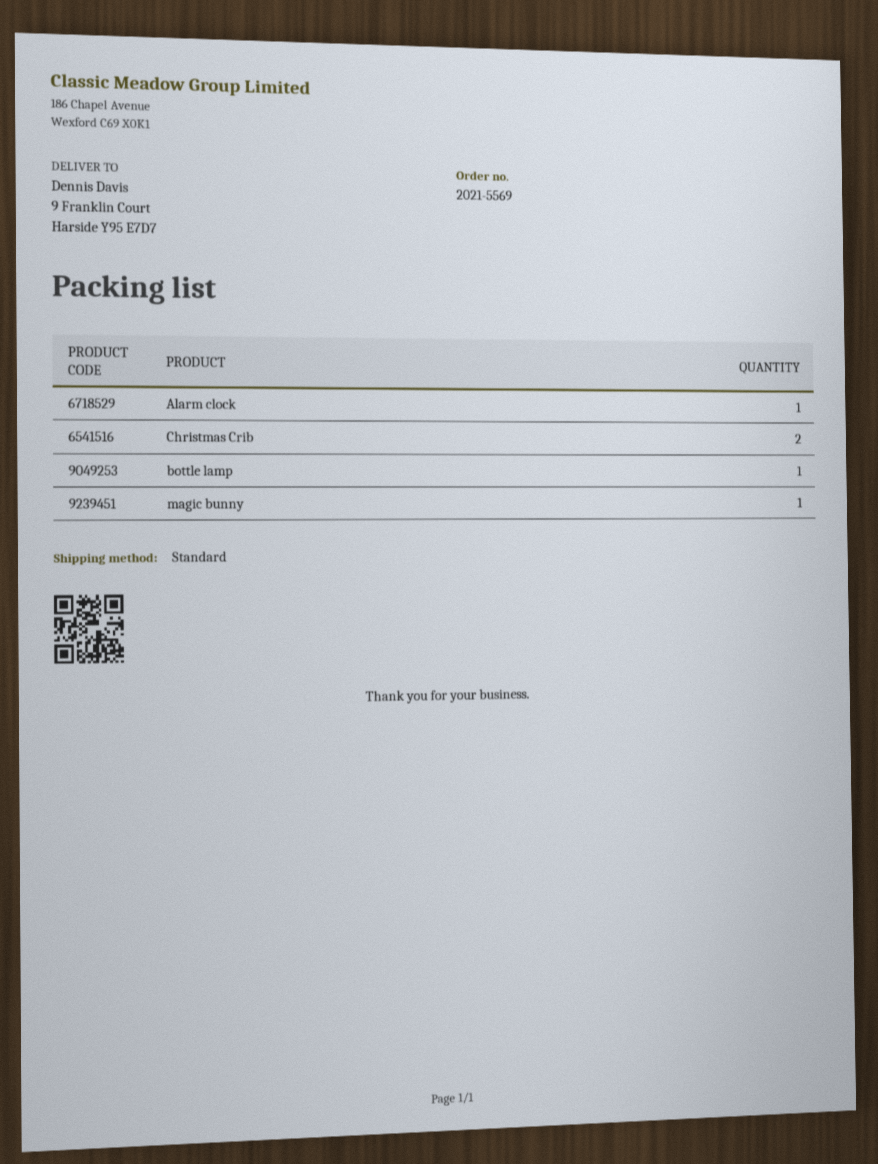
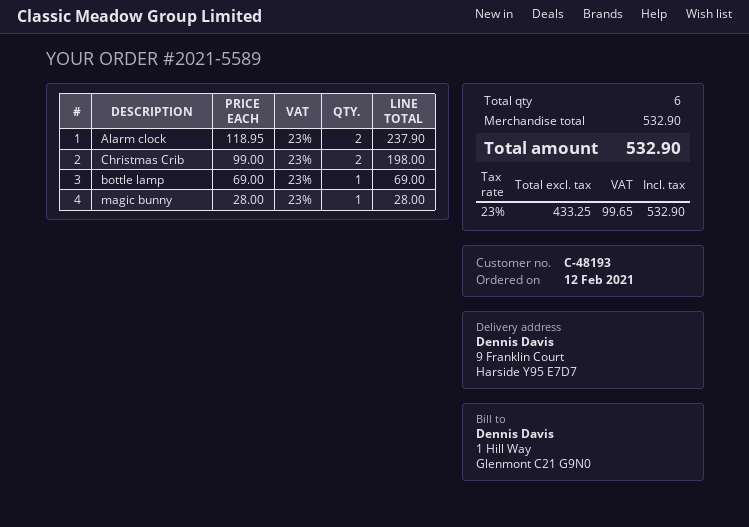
order number: 2021-5569 -> 2021-5589
Alarm clock: 1 -> 2

